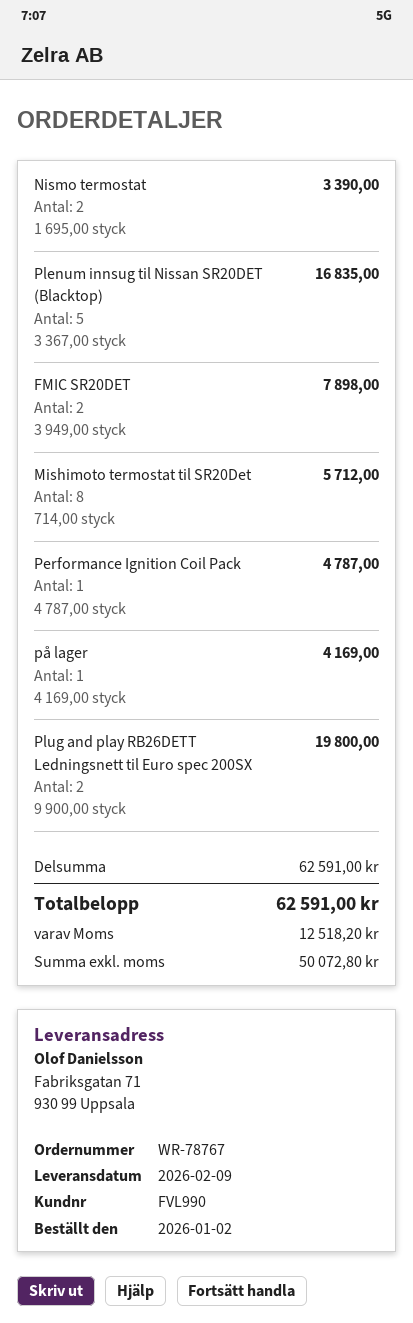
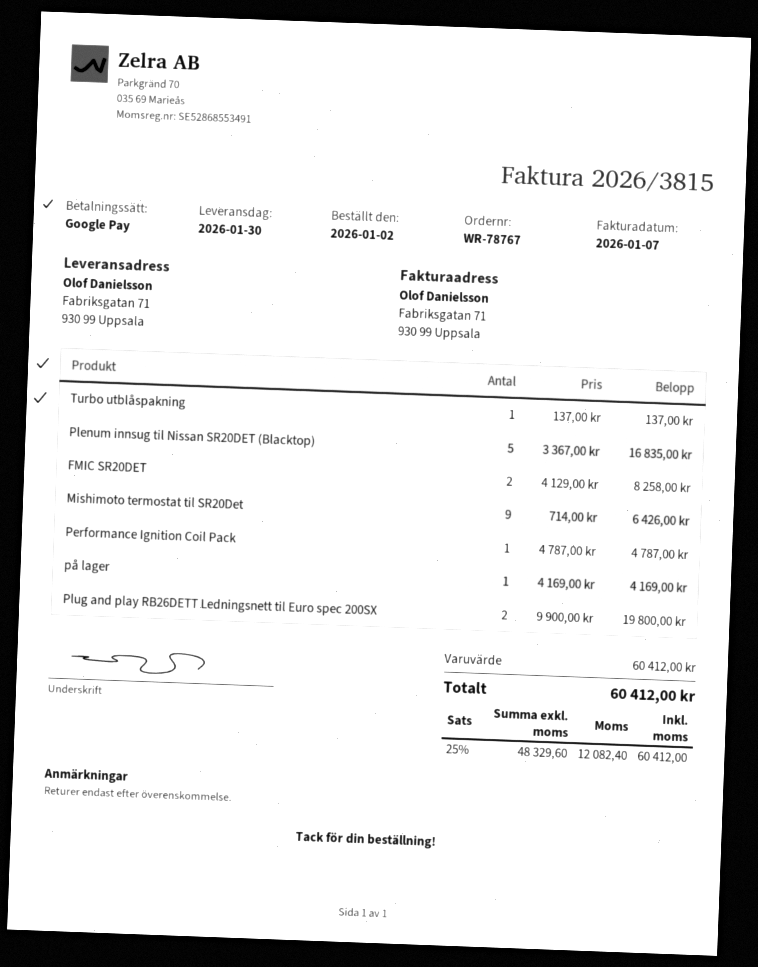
delivery date: 2026-02-09 -> 2026-01-30
Nismo termostat: 2 x 1695.00 = 3390.00 -> none
FMIC SR20DET: 2 x 3949.00 = 7898.00 -> 2 x 4129.00 = 8258.00
Mishimoto termostat til SR20Det: 8 x 714.00 = 5712.00 -> 9 x 714.00 = 6426.00
Turbo utblåspakning: none -> 1 x 137.00 = 137.00
subtotal: 62591.00 -> 60412.00
net: 50072.80 -> 48329.60
tax: 12518.20 -> 12082.40
total: 62591.00 -> 60412.00

